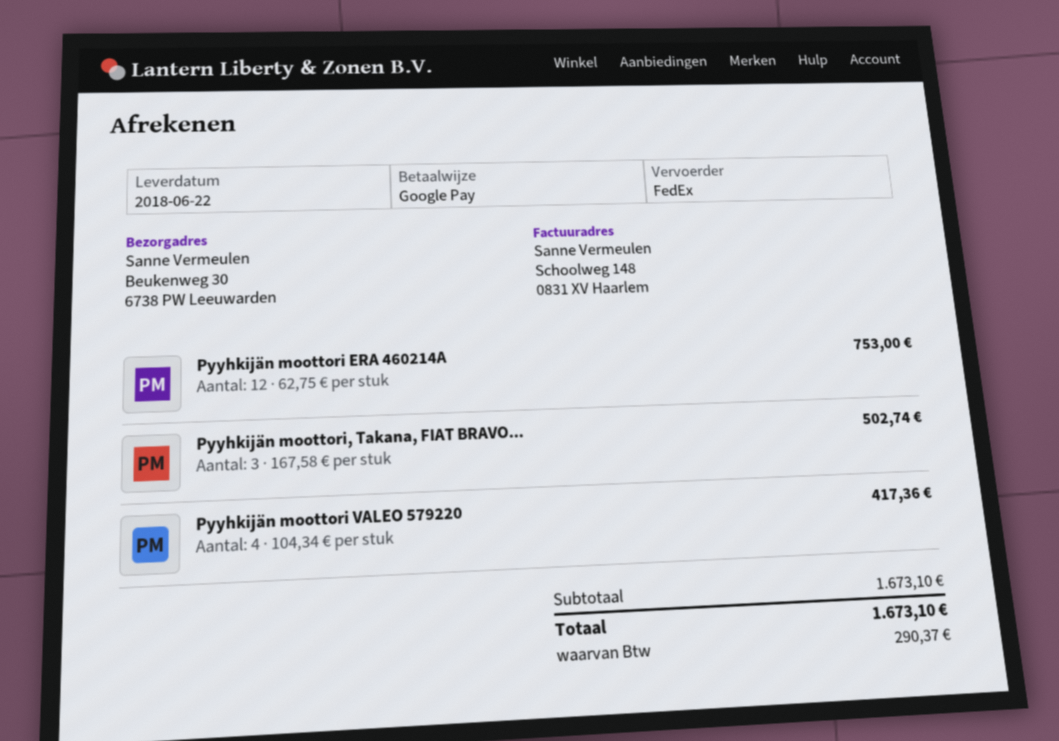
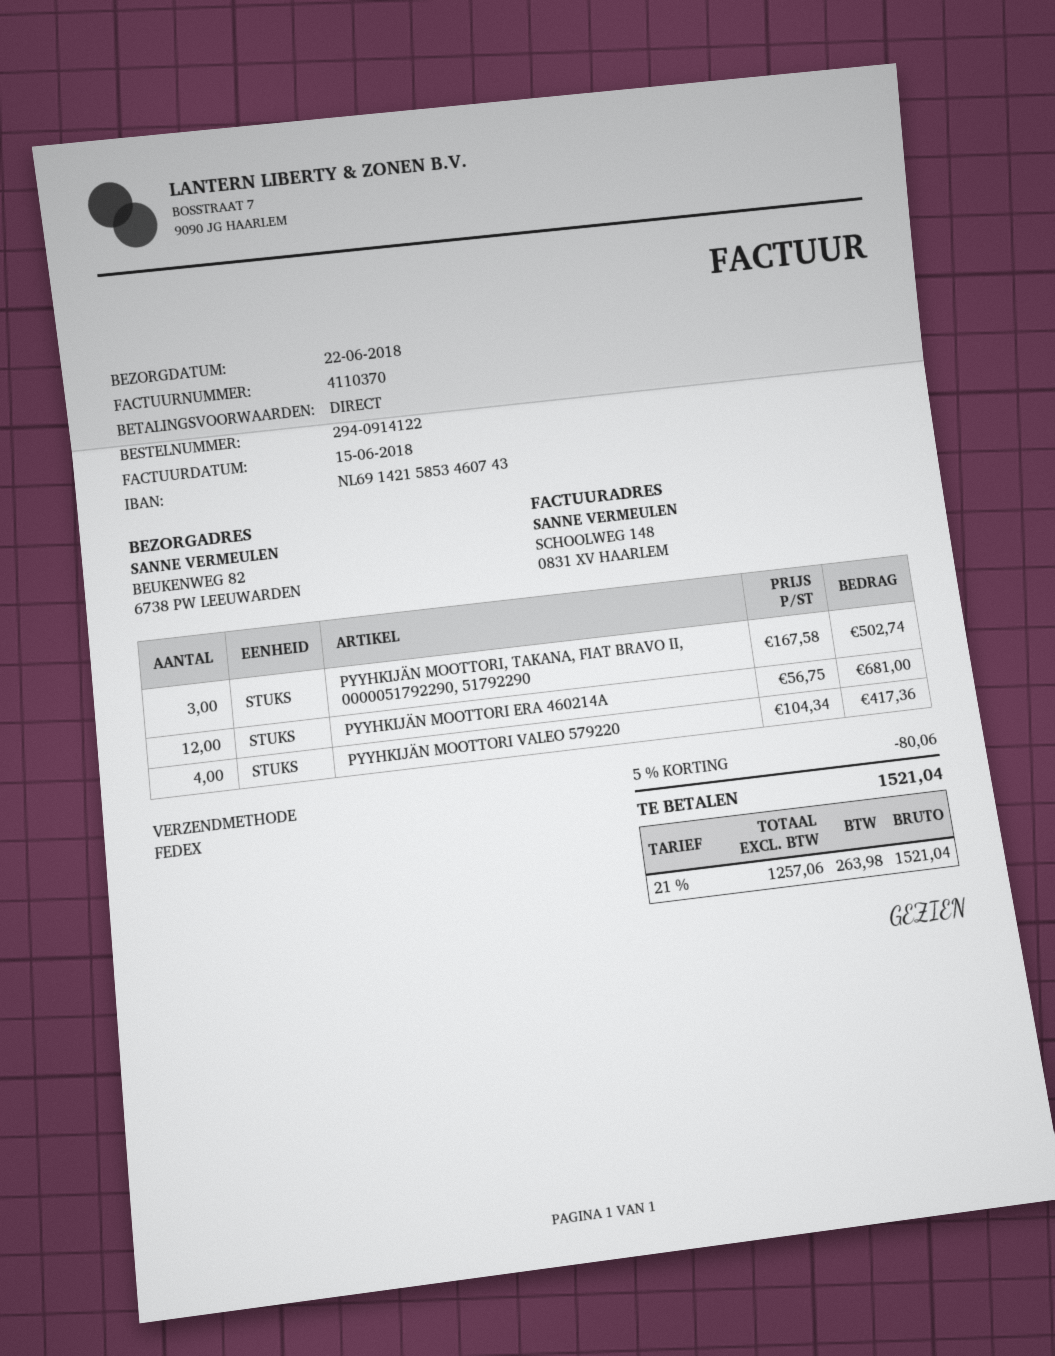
ship to: Beukenweg 30, 6738 PW Leeuwarden -> BEUKENWEG 82, 6738 PW LEEUWARDEN
Pyyhkijän moottori ERA 460214A: 12 x 62.75 = 753.00 -> 12 x 56.75 = 681.00
discount: none -> 5% = 80.06
tax: 290.37 -> 263.98
total: 1673.10 -> 1521.04

